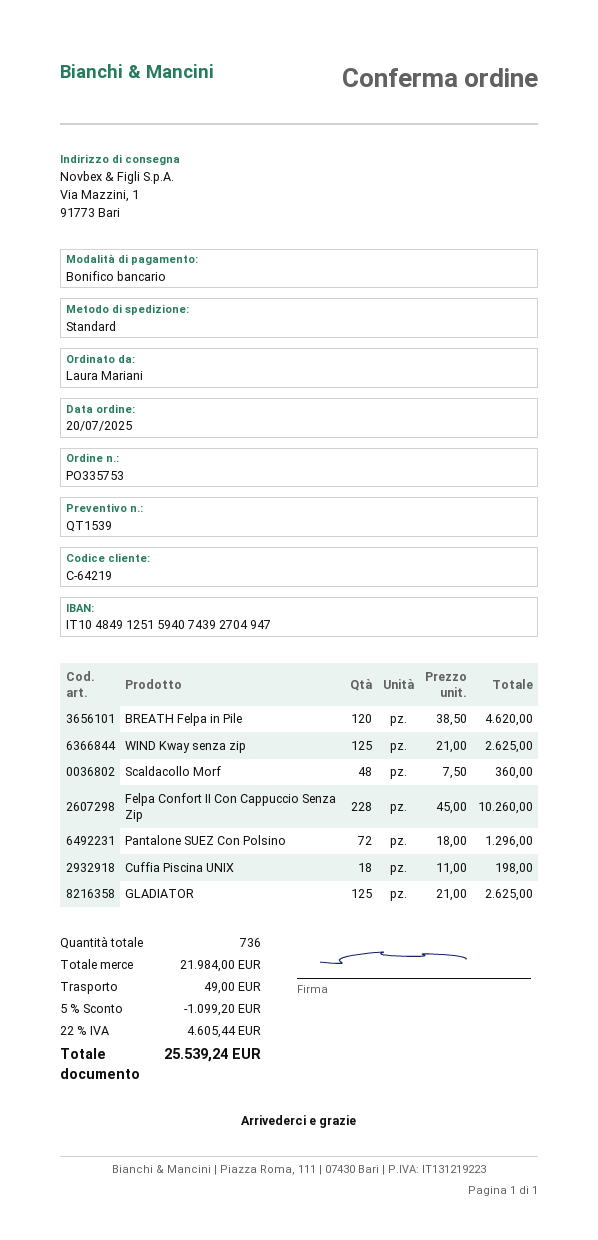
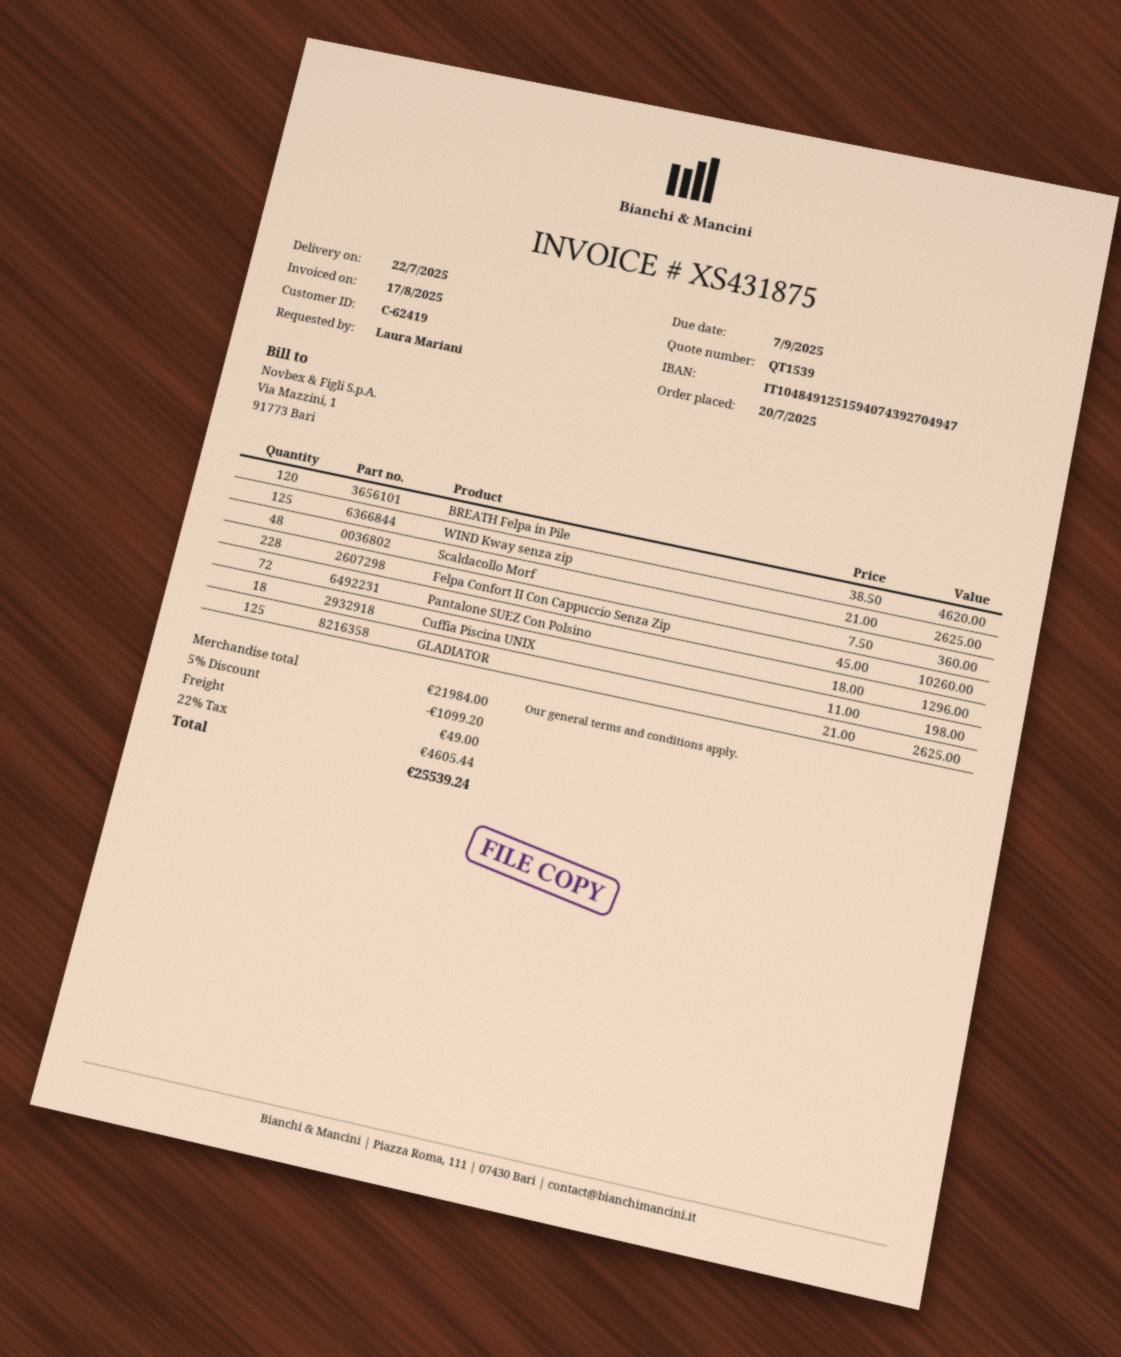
customer number: C-64219 -> C-62419

